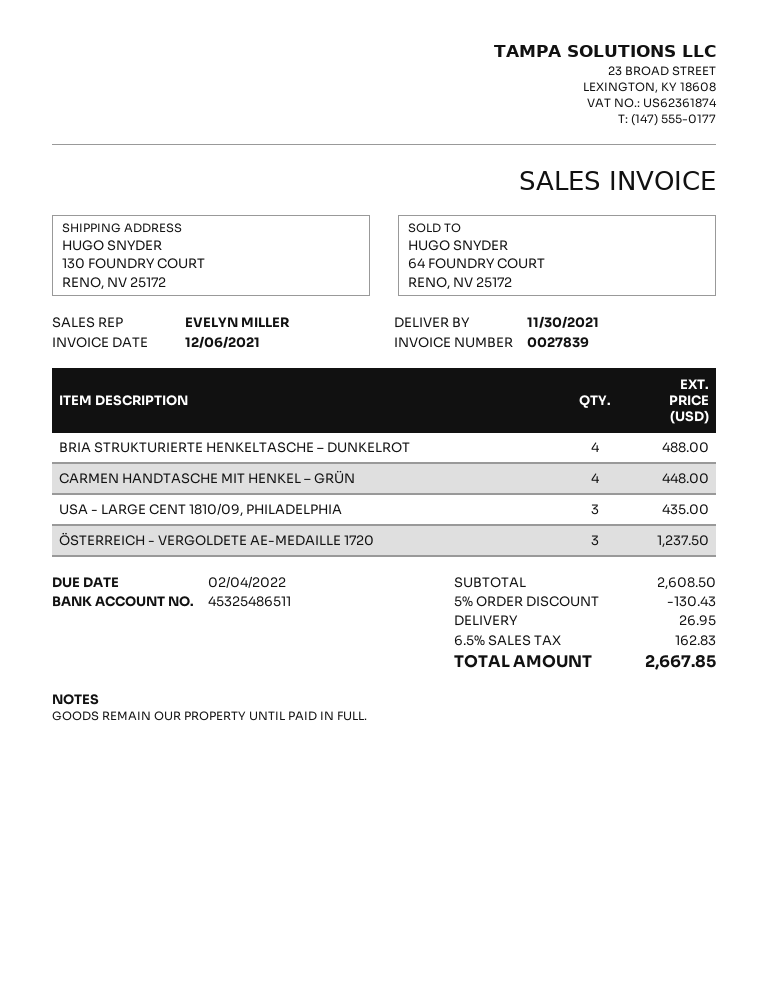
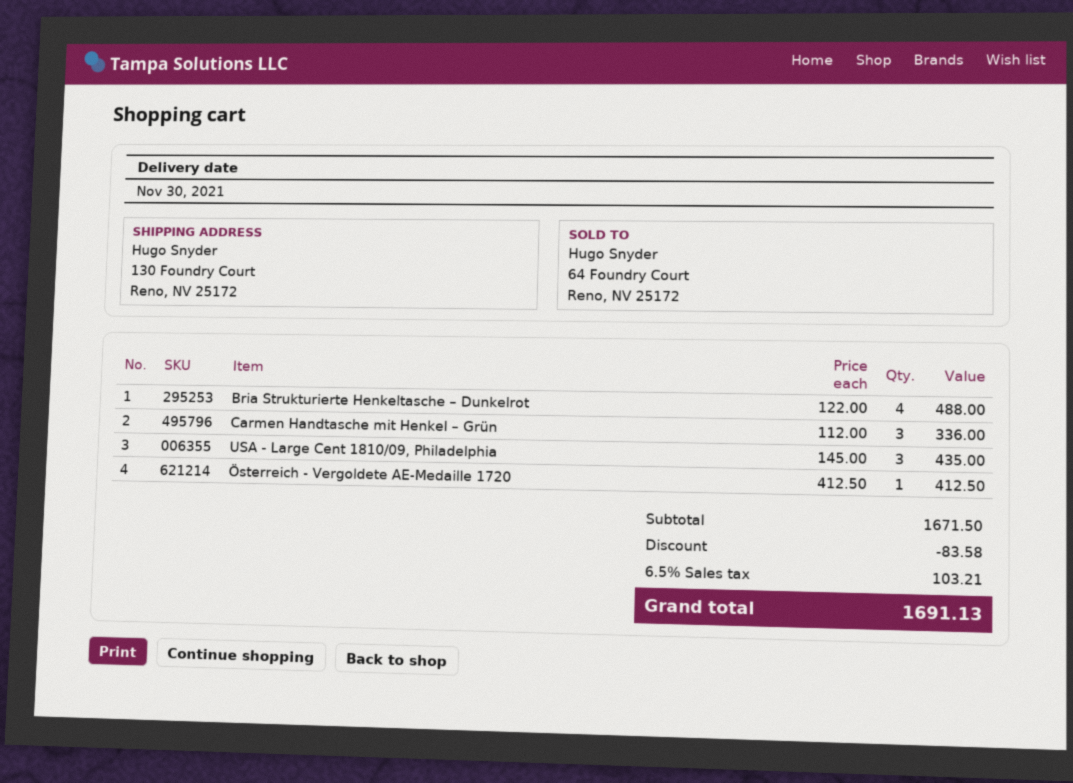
CARMEN HANDTASCHE MIT HENKEL – GRÜN: 4 for 448.00 -> 3 for 336.00
ÖSTERREICH - VERGOLDETE AE-MEDAILLE 1720: 3 for 1237.50 -> 1 for 412.50
subtotal: 2608.50 -> 1671.50
discount: 130.43 -> 83.58
shipping: 26.95 -> none
tax: 6.5% = 162.83 -> 6.5% = 103.21
total: 2667.85 -> 1691.13

